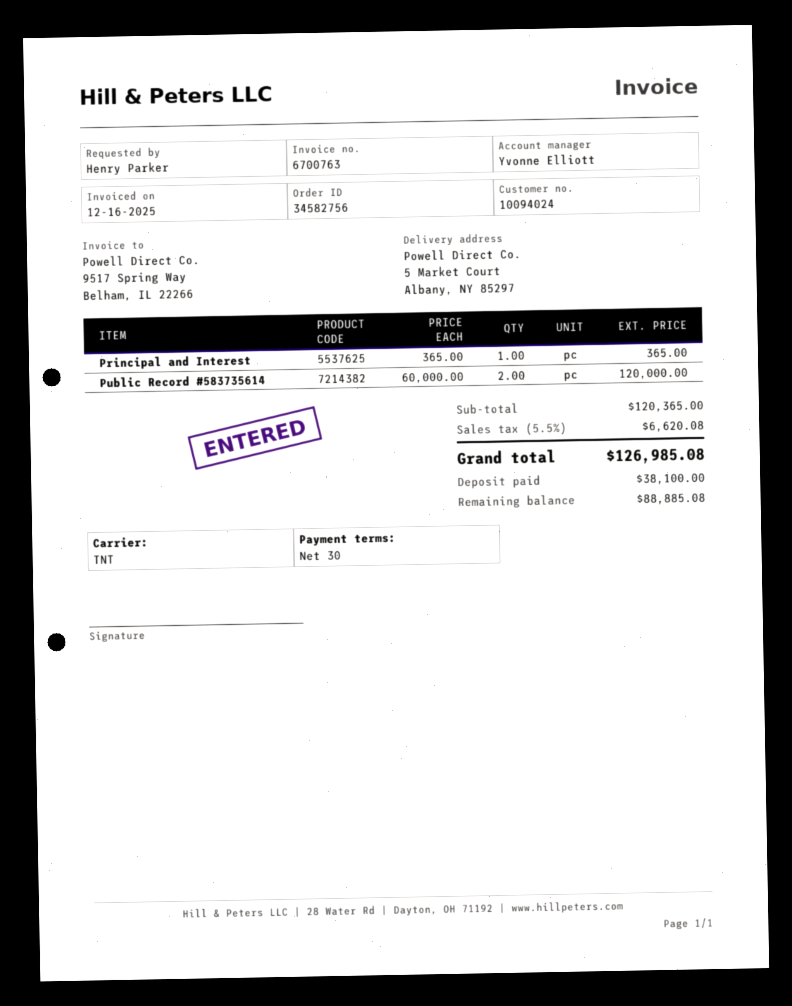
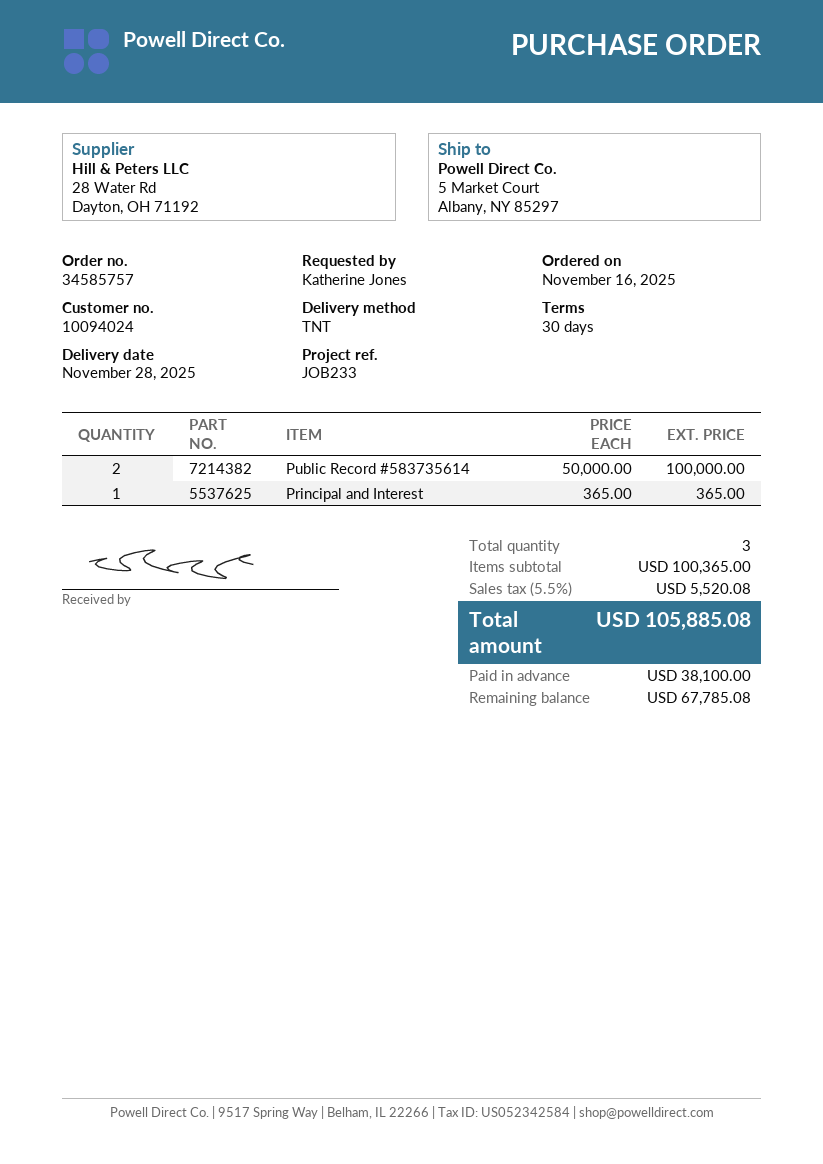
order number: 34582756 -> 34585757
ordered by: Henry Parker -> Katherine Jones
Public Record #583735614: 2 x 60000.00 = 120000.00 -> 2 x 50000.00 = 100000.00
subtotal: 120365.00 -> 100365.00
tax: 5.5% = 6620.08 -> 5.5% = 5520.08
total: 126985.08 -> 105885.08
balance: 88885.08 -> 67785.08

